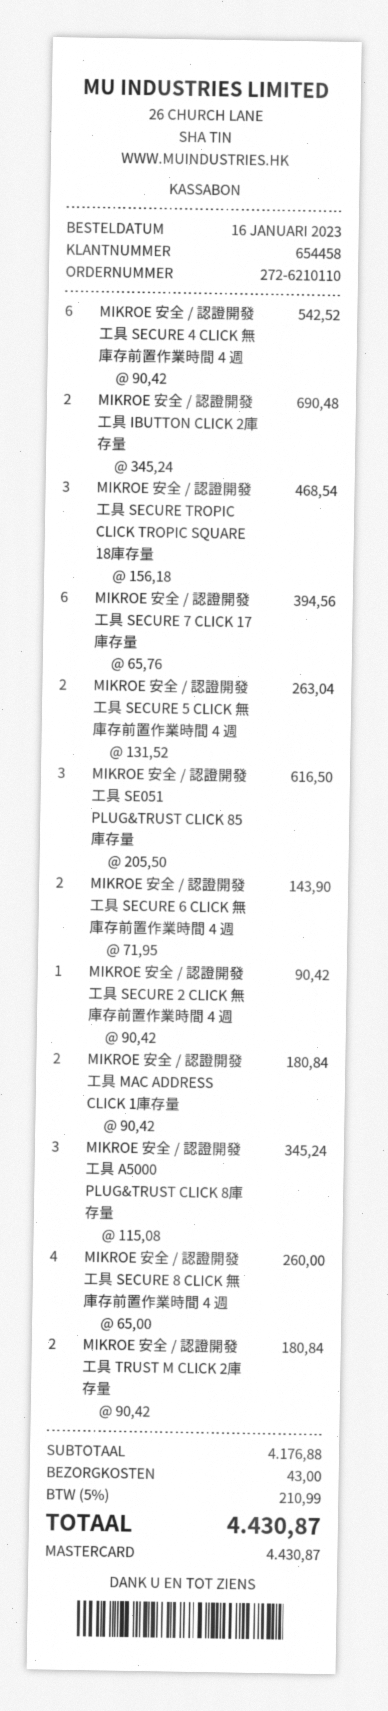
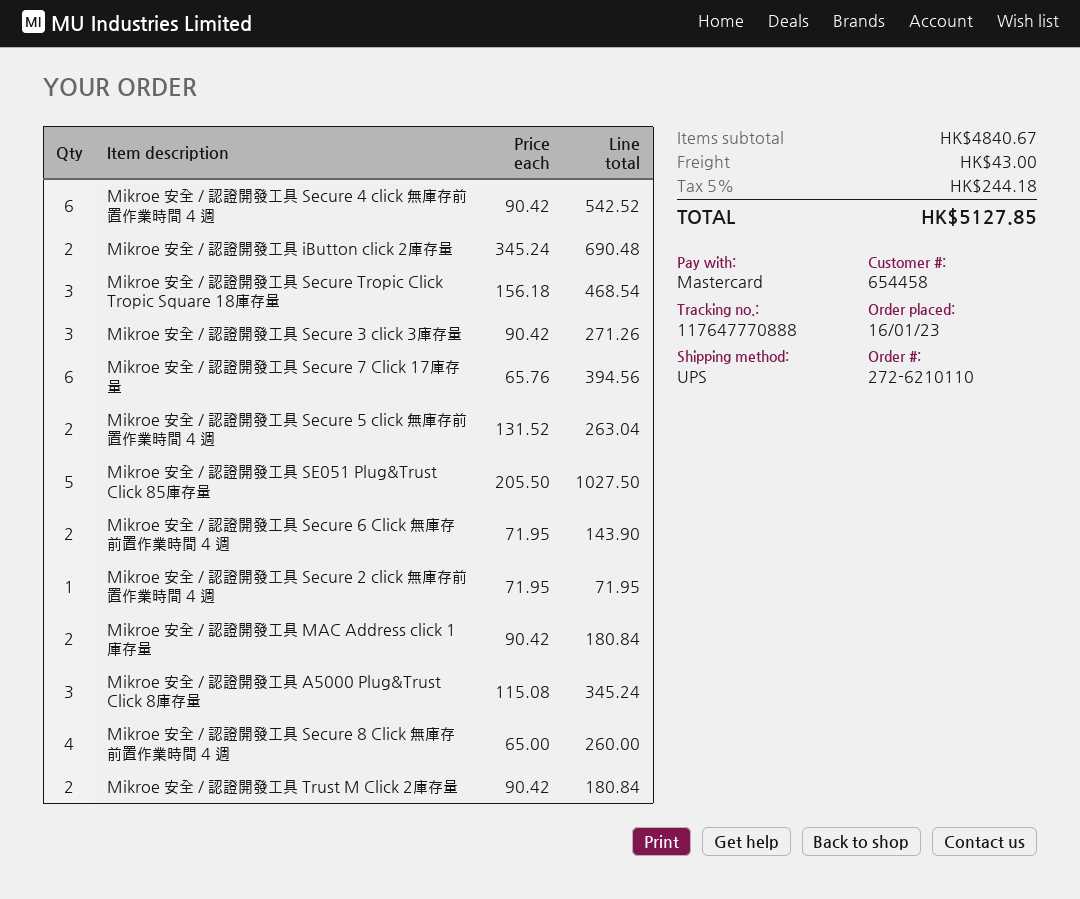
MIKROE 安全 / 認證開發工具 SE051 PLUG&TRUST CLICK 85庫存量: 3 x 205.50 = 616.50 -> 5 x 205.50 = 1027.50
MIKROE 安全 / 認證開發工具 SECURE 2 CLICK 無庫存前置作業時間 4 週: 1 x 90.42 = 90.42 -> 1 x 71.95 = 71.95
Mikroe 安全 / 認證開發工具 Secure 3 click 3庫存量: none -> 3 x 90.42 = 271.26
subtotal: 4176.88 -> 4840.67
tax: 5% = 210.99 -> 5% = 244.18
total: 4430.87 -> 5127.85

